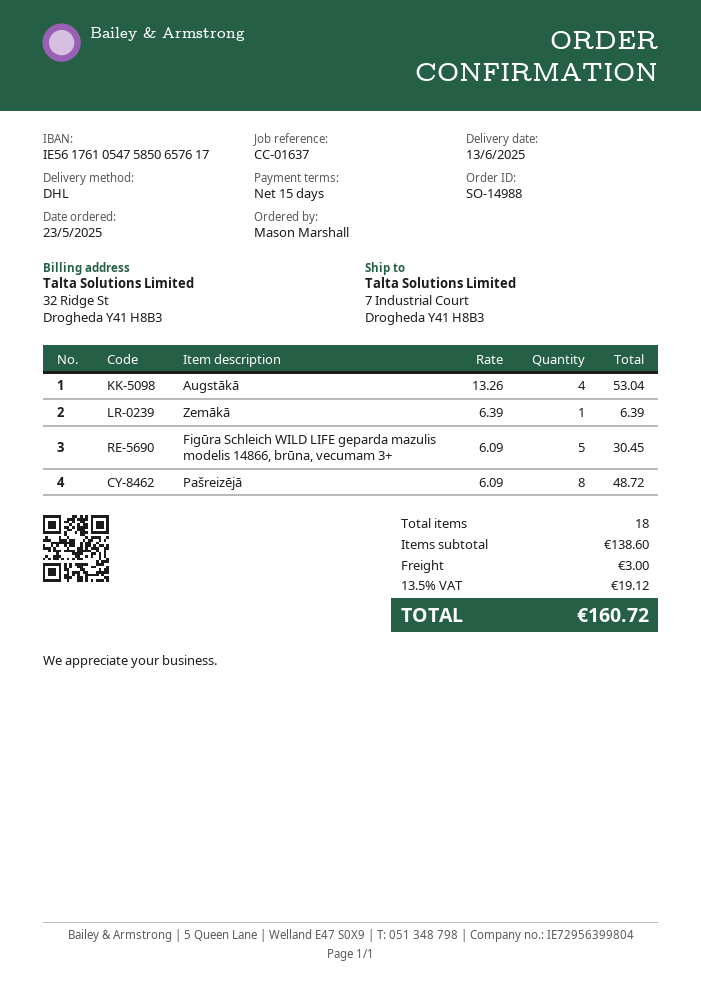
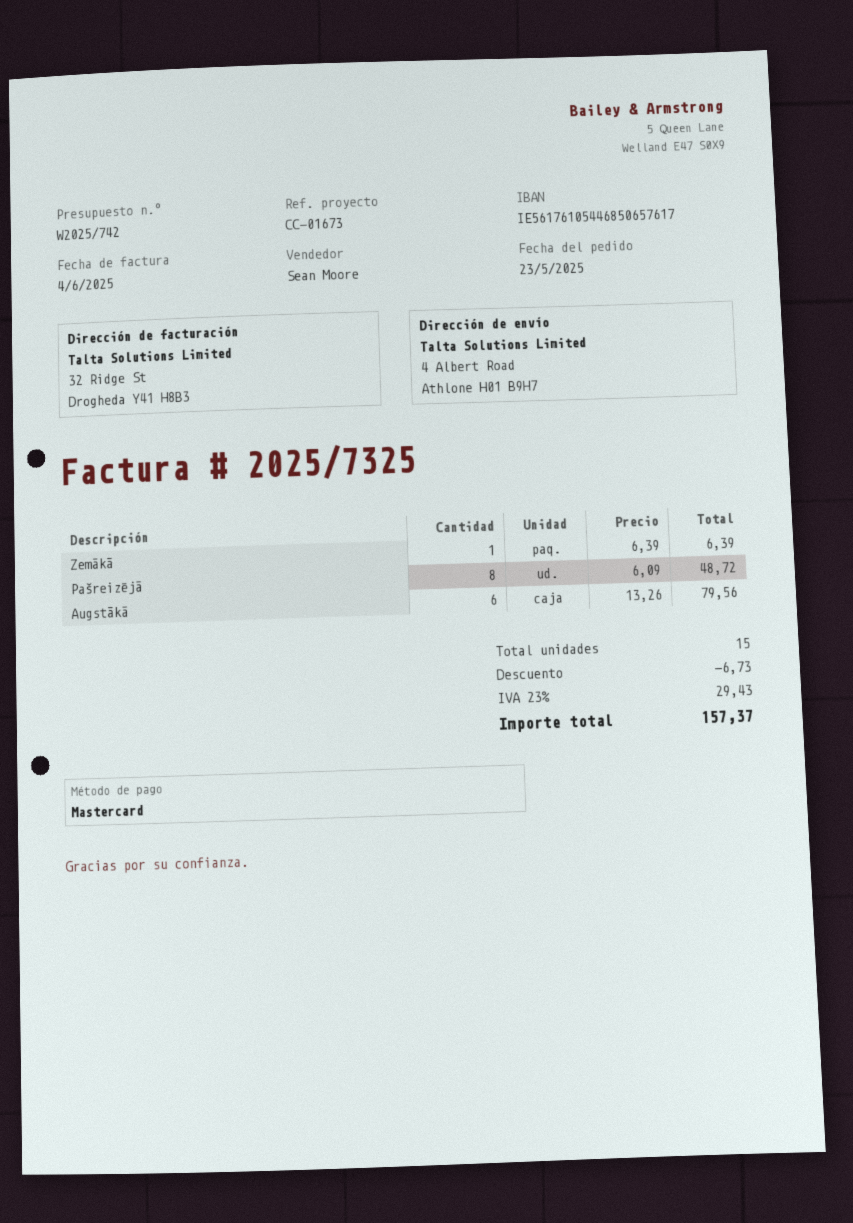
reference: CC-01637 -> CC-01673
bank account: IE56176105475850657617 -> IE56176105446850657617
ship to: 7 Industrial Court, Drogheda Y41 H8B3 -> 4 Albert Road, Athlone H01 B9H7
Augstākā: 4 x 13.26 = 53.04 -> 6 x 13.26 = 79.56
Figūra Schleich WILD LIFE geparda mazulis modelis 14866, brūna, vecumam 3+: 5 x 6.09 = 30.45 -> none
total quantity: 18 -> 15
discount: none -> 6.73
shipping: 3.00 -> none
tax: 13.5% = 19.12 -> 23% = 29.43
total: 160.72 -> 157.37

